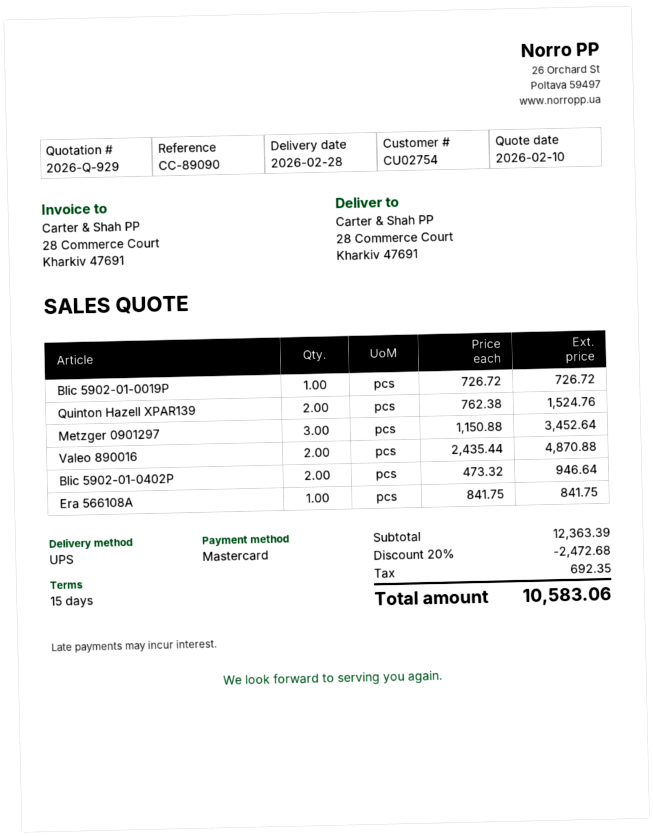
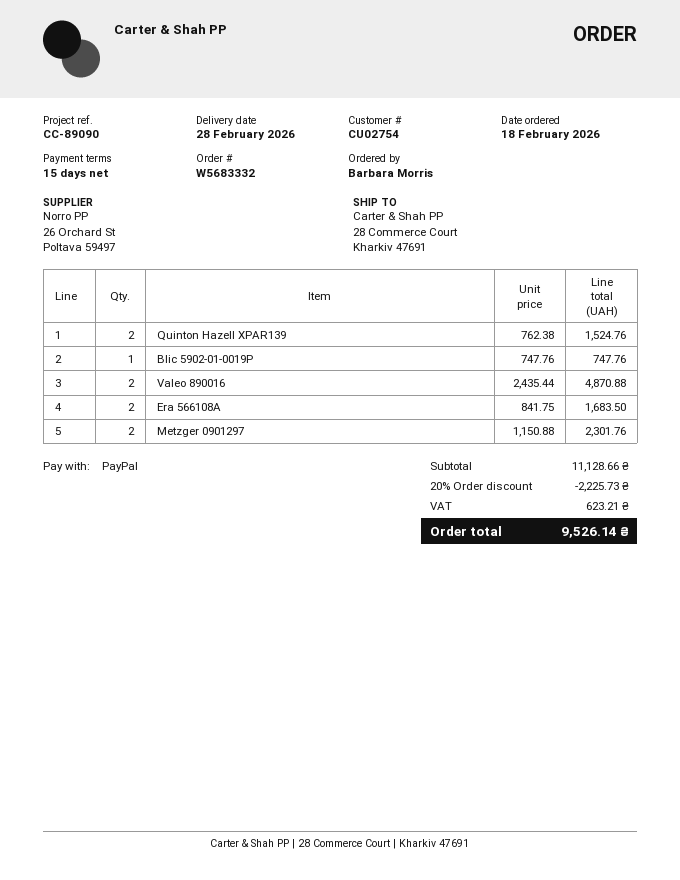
payment method: Mastercard -> PayPal
Blic 5902-01-0019P: 1 x 726.72 = 726.72 -> 1 x 747.76 = 747.76
Metzger 0901297: 3 x 1150.88 = 3452.64 -> 2 x 1150.88 = 2301.76
Blic 5902-01-0402P: 2 x 473.32 = 946.64 -> none
Era 566108A: 1 x 841.75 = 841.75 -> 2 x 841.75 = 1683.50
subtotal: 12363.39 -> 11128.66
discount: 20% = 2472.68 -> 20% = 2225.73
tax: 692.35 -> 623.21
total: 10583.06 -> 9526.14

